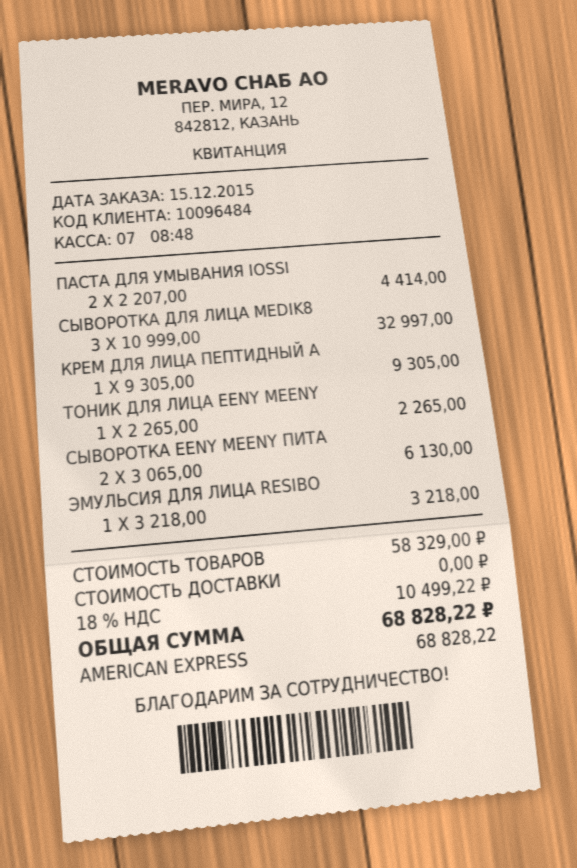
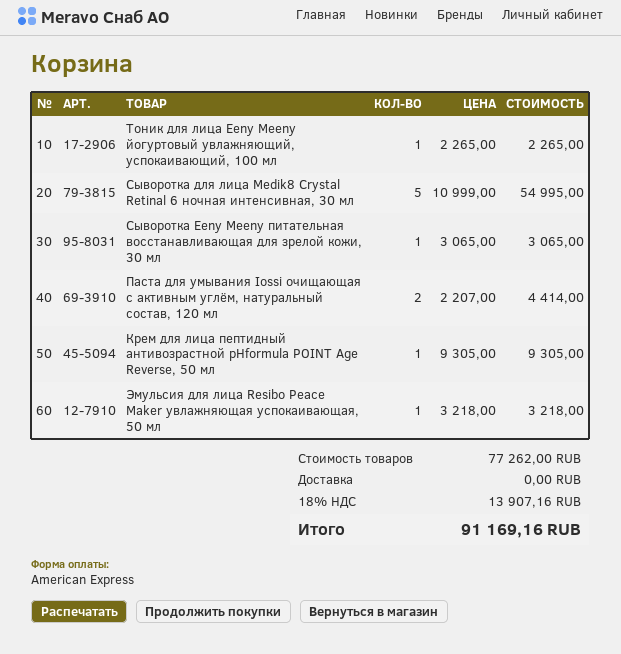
СЫВОРОТКА ДЛЯ ЛИЦА MEDIK8: 3 x 10999.00 = 32997.00 -> 5 x 10999.00 = 54995.00
СЫВОРОТКА EENY MEENY ПИТА: 2 x 3065.00 = 6130.00 -> 1 x 3065.00 = 3065.00
subtotal: 58329.00 -> 77262.00
tax: 18% = 10499.22 -> 18% = 13907.16
total: 68828.22 -> 91169.16

